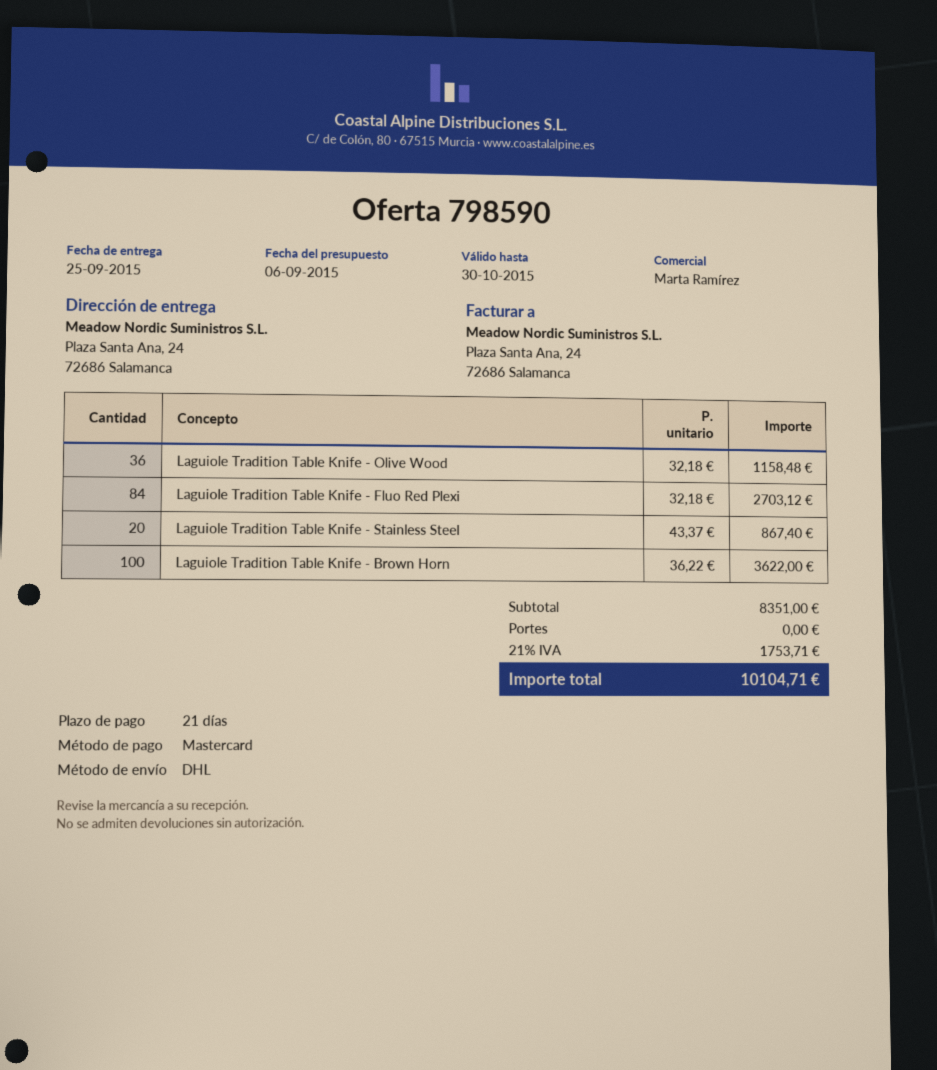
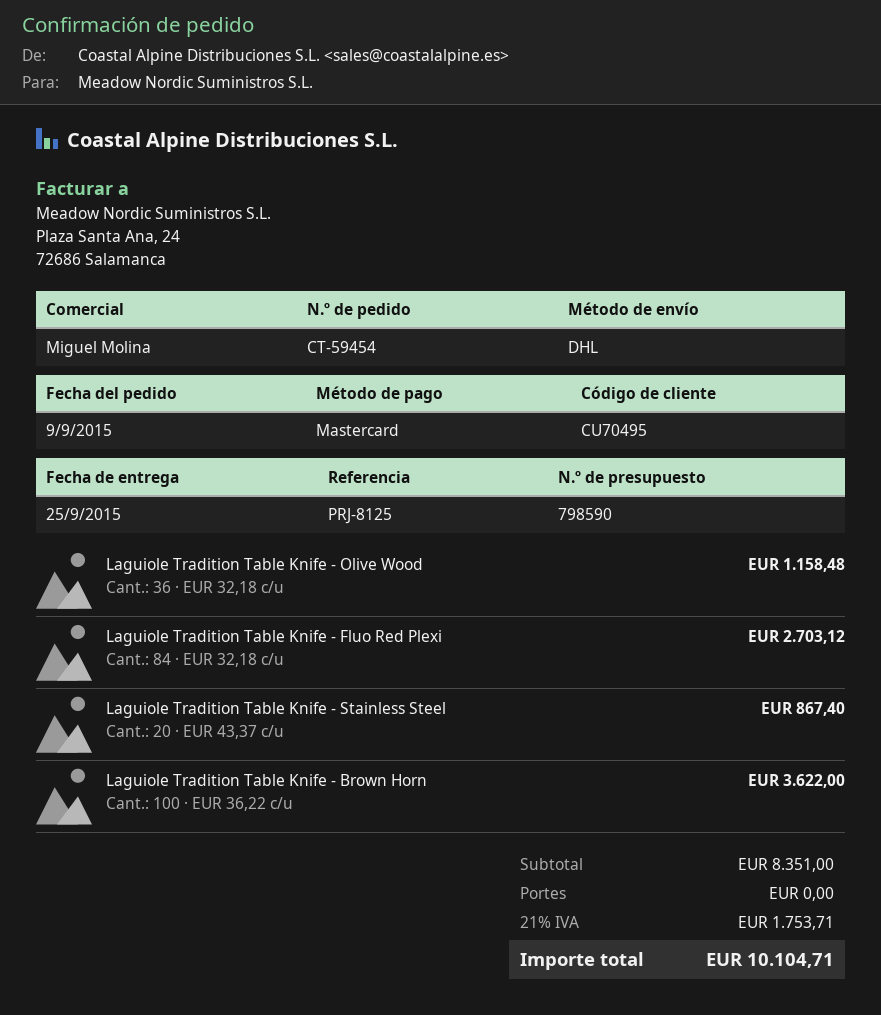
sales rep: Marta Ramírez -> Miguel Molina

